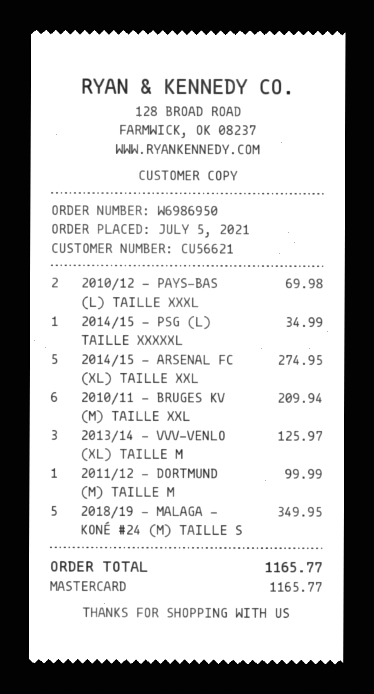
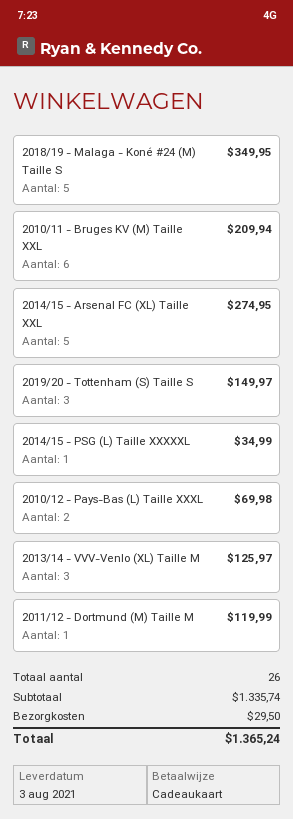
payment method: Mastercard -> gift card
2011/12 - DORTMUND (M) TAILLE M: 1 for 99.99 -> 1 for 119.99
2019/20 - Tottenham (S) Taille S: none -> 3 for 149.97
shipping: none -> 29.50
total: 1165.77 -> 1365.24

